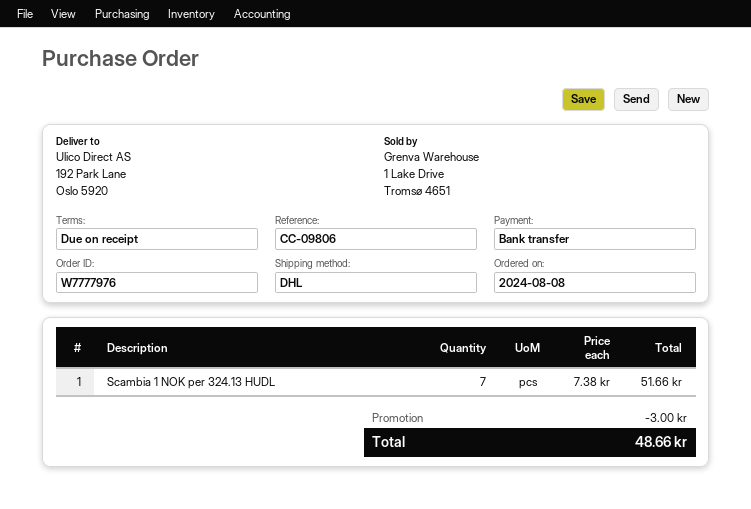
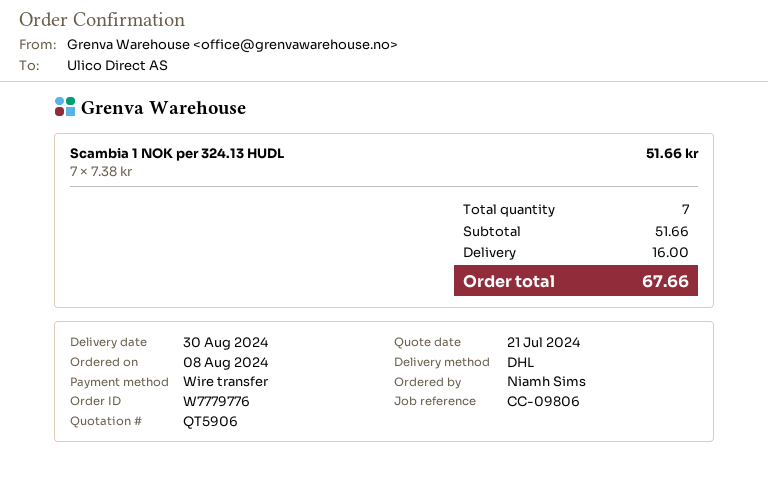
order number: W7777976 -> W7779776
discount: 3.00 -> none
shipping: none -> 16.00
total: 48.66 -> 67.66

